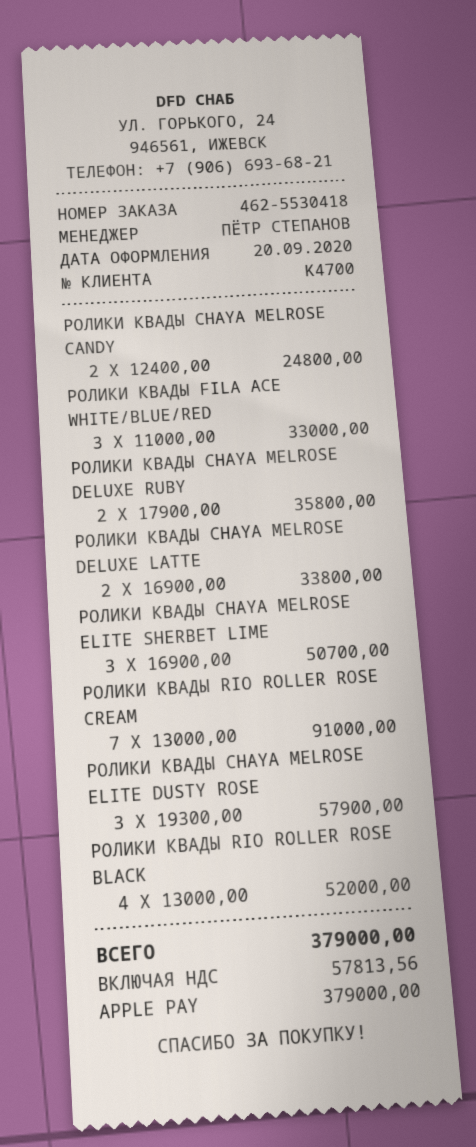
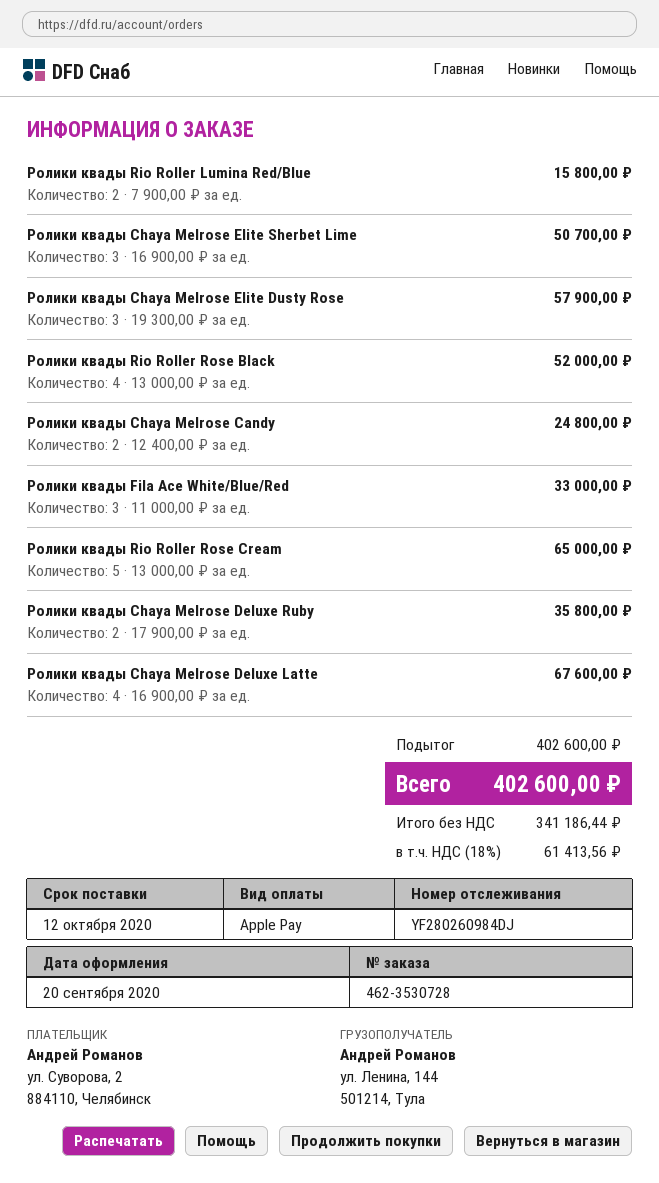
order number: 462-5530418 -> 462-3530728
РОЛИКИ КВАДЫ CHAYA MELROSE DELUXE LATTE: 2 x 16900.00 = 33800.00 -> 4 x 16900.00 = 67600.00
РОЛИКИ КВАДЫ RIO ROLLER ROSE CREAM: 7 x 13000.00 = 91000.00 -> 5 x 13000.00 = 65000.00
Ролики квады Rio Roller Lumina Red/Blue: none -> 2 x 7900.00 = 15800.00
tax: 57813.56 -> 61413.56
total: 379000.00 -> 402600.00

